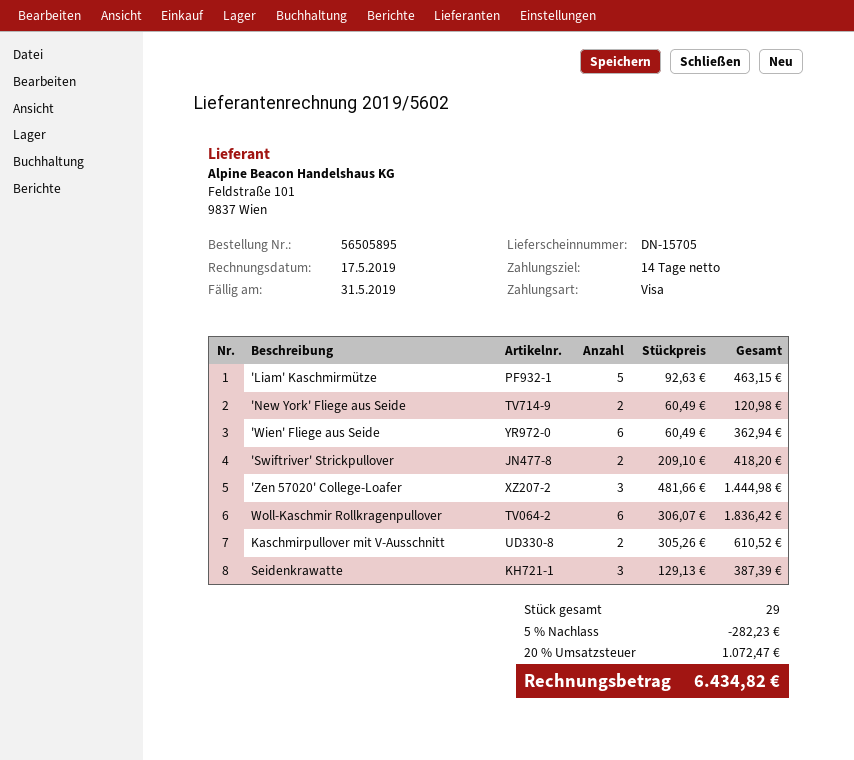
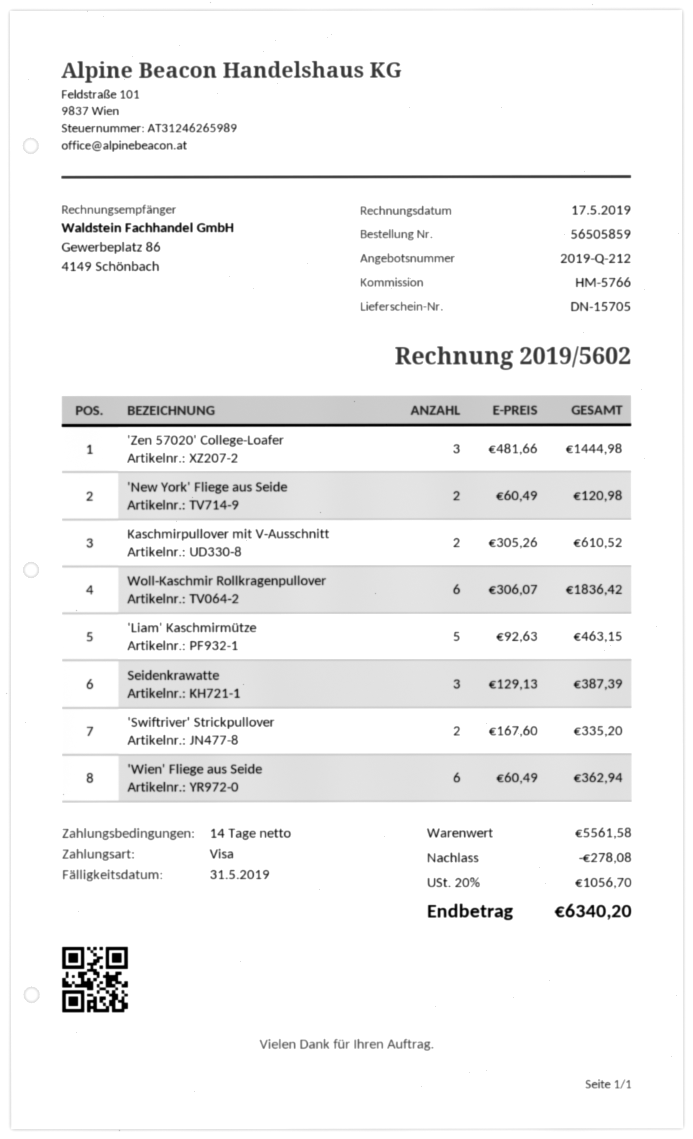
order number: 56505895 -> 56505859
'Swiftriver' Strickpullover: 2 x 209.10 = 418.20 -> 2 x 167.60 = 335.20
discount: 282.23 -> 278.08
tax: 20% = 1072.47 -> 20% = 1056.70
total: 6434.82 -> 6340.20

